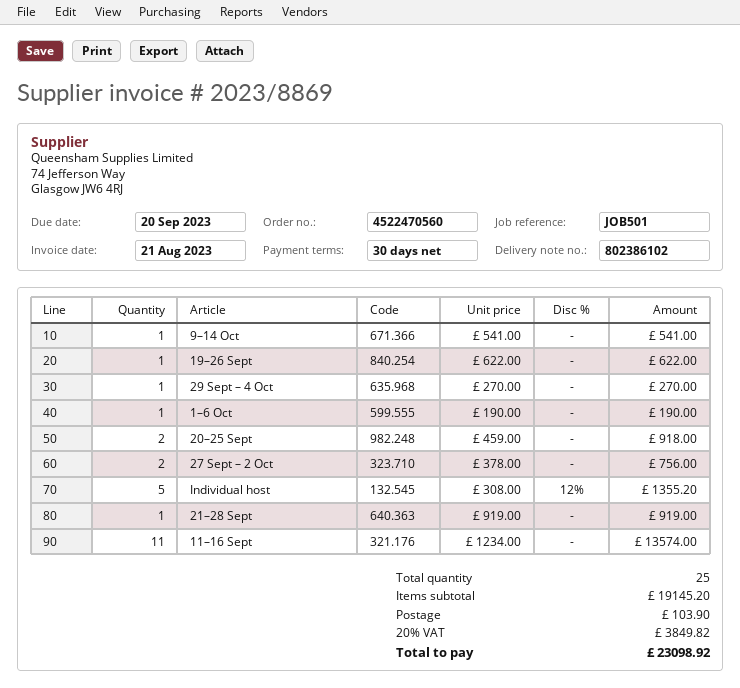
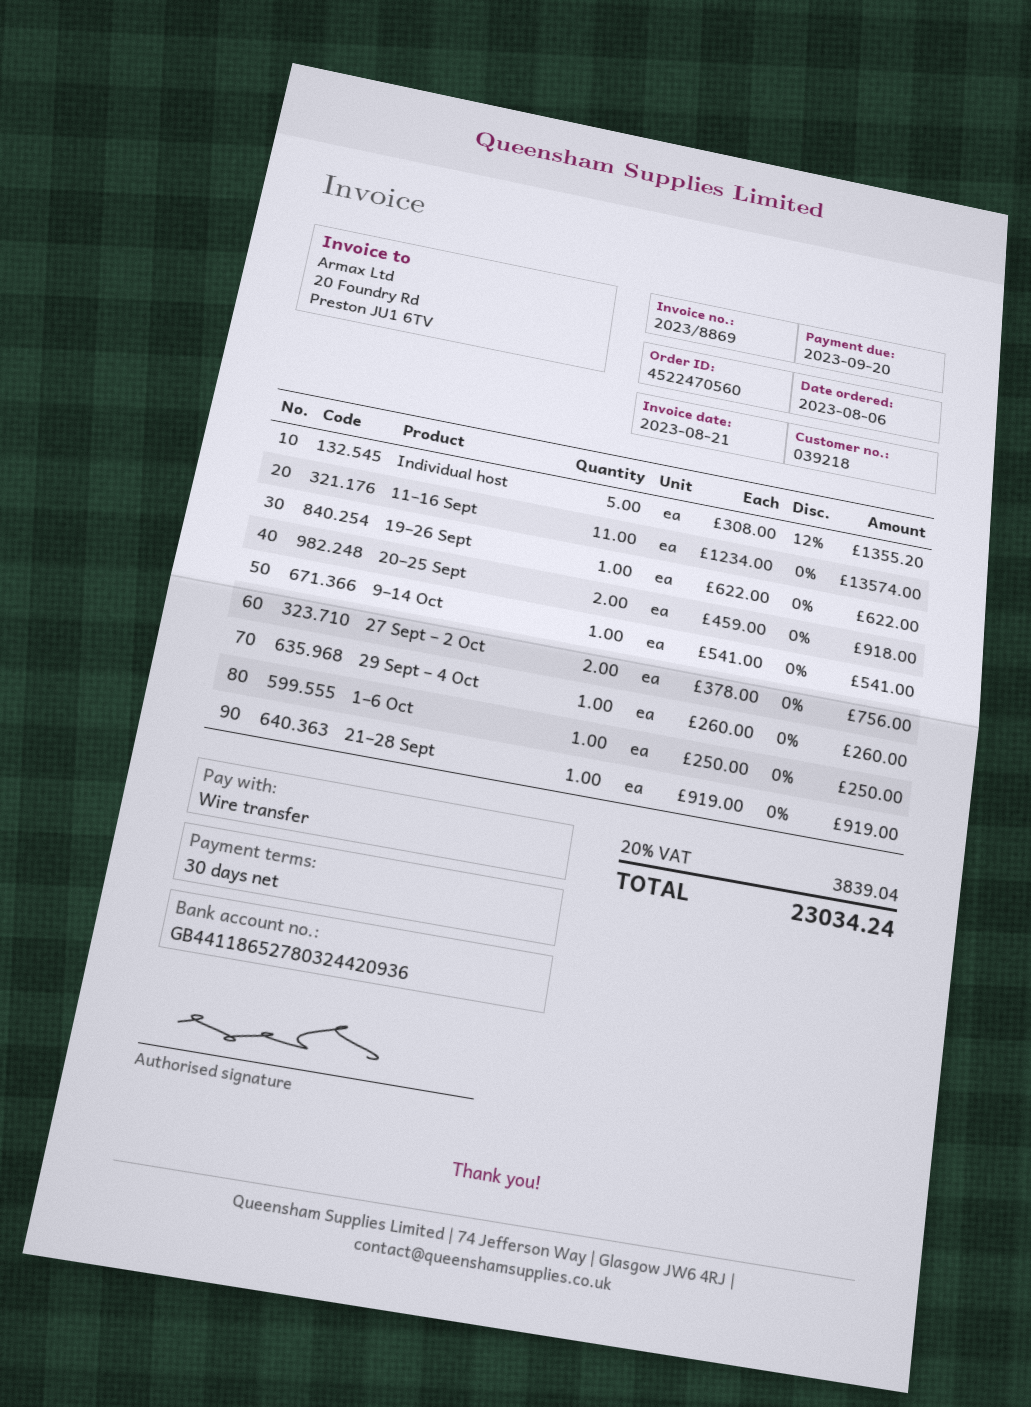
29 Sept – 4 Oct: 1 x 270.00 = 270.00 -> 1 x 260.00 = 260.00
1–6 Oct: 1 x 190.00 = 190.00 -> 1 x 250.00 = 250.00
shipping: 103.90 -> none
tax: 20% = 3849.82 -> 20% = 3839.04
total: 23098.92 -> 23034.24

